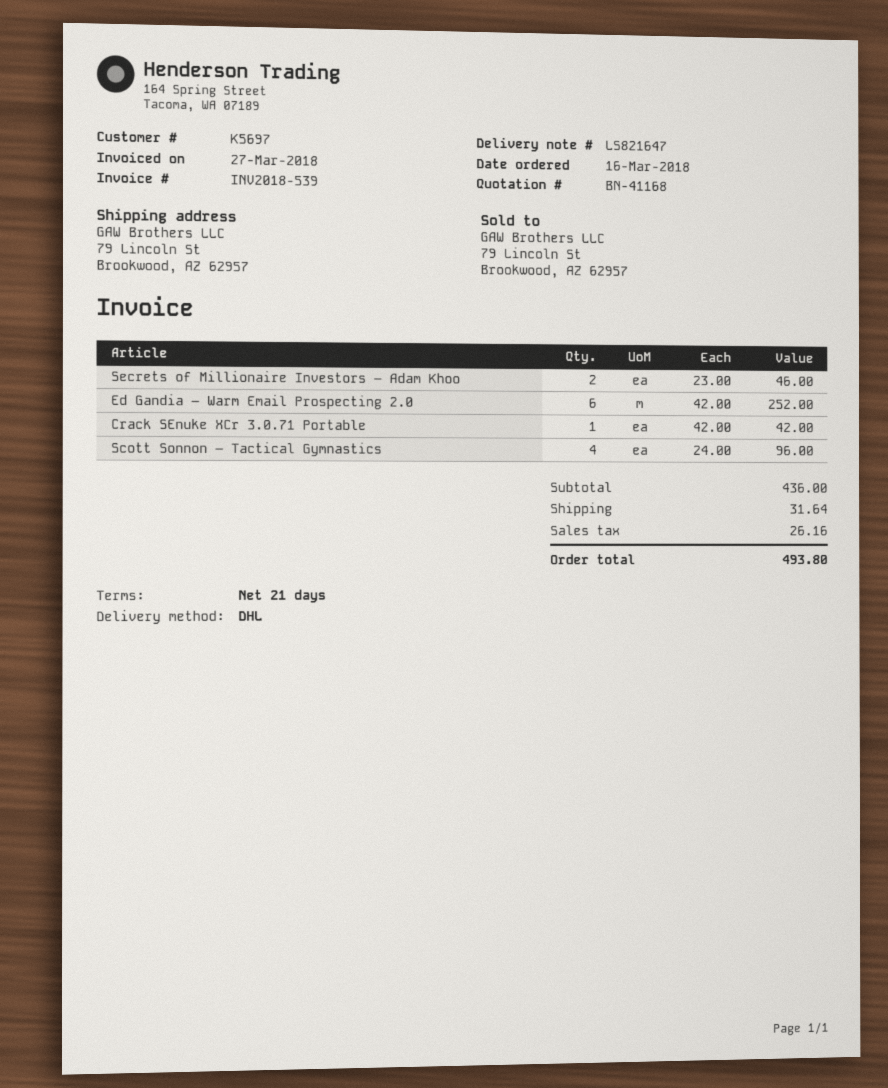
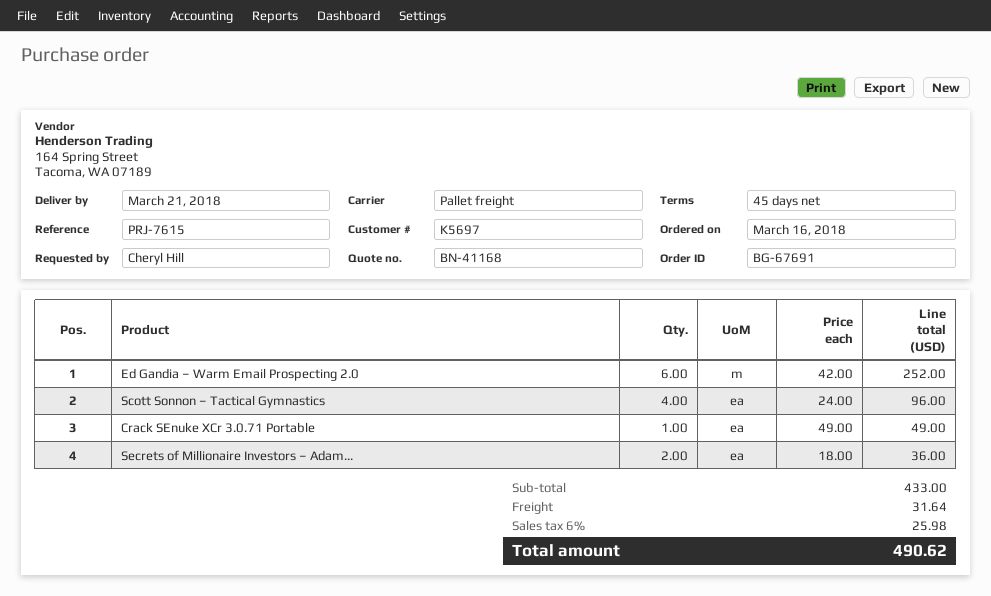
payment terms: 21 days -> 45 days
shipping method: DHL -> pallet freight
Secrets of Millionaire Investors – Adam Khoo: 2 x 23.00 = 46.00 -> 2 x 18.00 = 36.00
Crack SEnuke XCr 3.0.71 Portable: 1 x 42.00 = 42.00 -> 1 x 49.00 = 49.00
subtotal: 436.00 -> 433.00
tax: 26.16 -> 25.98
total: 493.80 -> 490.62

